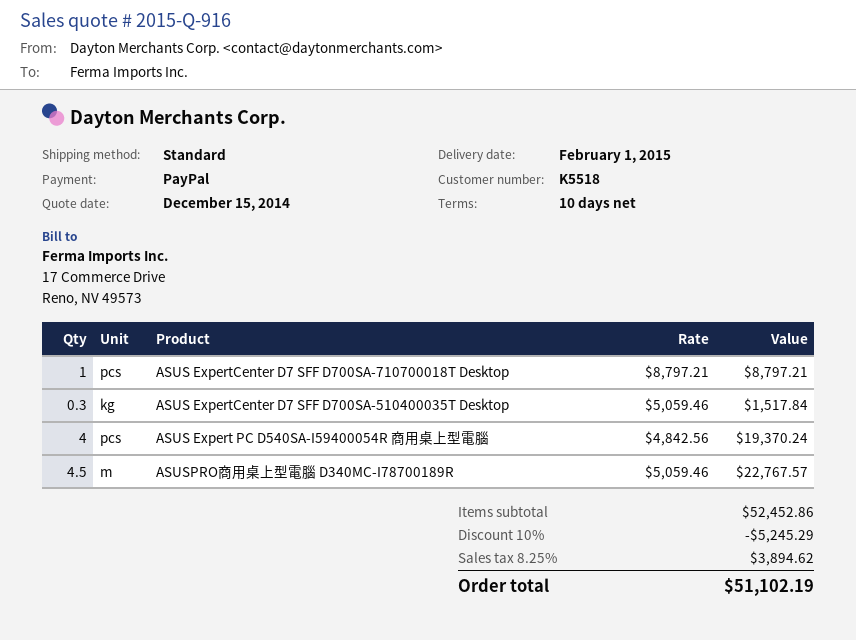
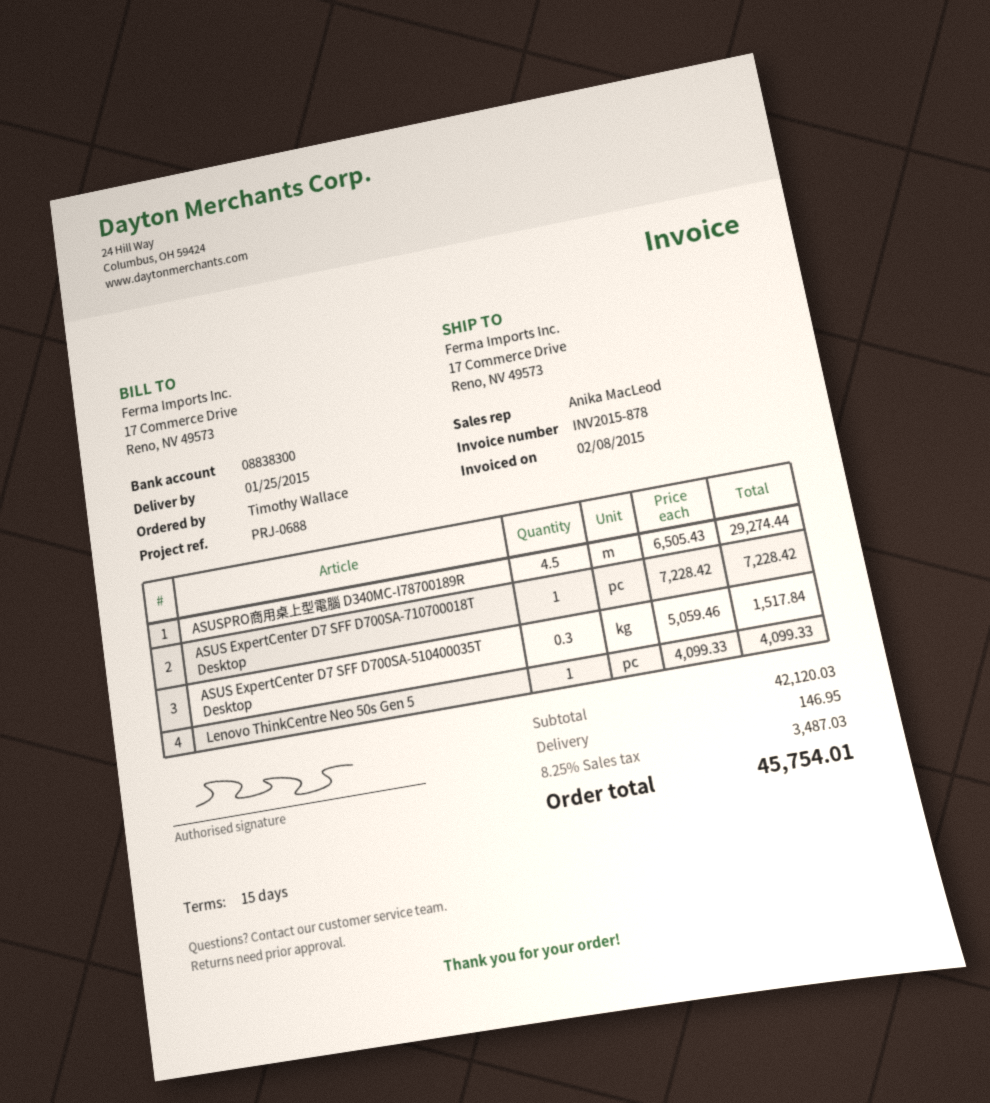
delivery date: 2015-02-01 -> 2015-01-25
payment terms: 10 days -> 15 days
ASUS ExpertCenter D7 SFF D700SA-710700018T Desktop: 1 x 8797.21 = 8797.21 -> 1 x 7228.42 = 7228.42
ASUS Expert PC D540SA-I59400054R 商用桌上型電腦: 4 x 4842.56 = 19370.24 -> none
ASUSPRO商用桌上型電腦 D340MC-I78700189R: 4.5 x 5059.46 = 22767.57 -> 4.5 x 6505.43 = 29274.44
Lenovo ThinkCentre Neo 50s Gen 5: none -> 1 x 4099.33 = 4099.33
subtotal: 52452.86 -> 42120.03
discount: 10% = 5245.29 -> none
shipping: none -> 146.95
tax: 8.25% = 3894.62 -> 8.25% = 3487.03
total: 51102.19 -> 45754.01

